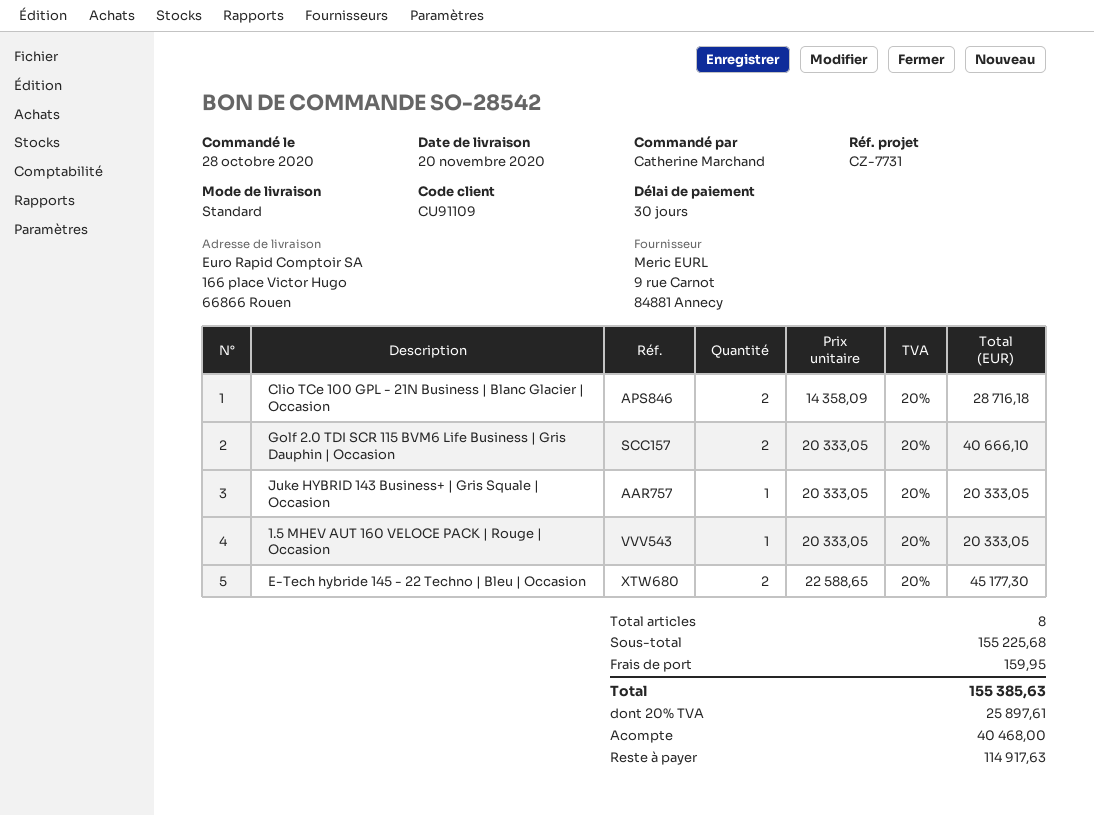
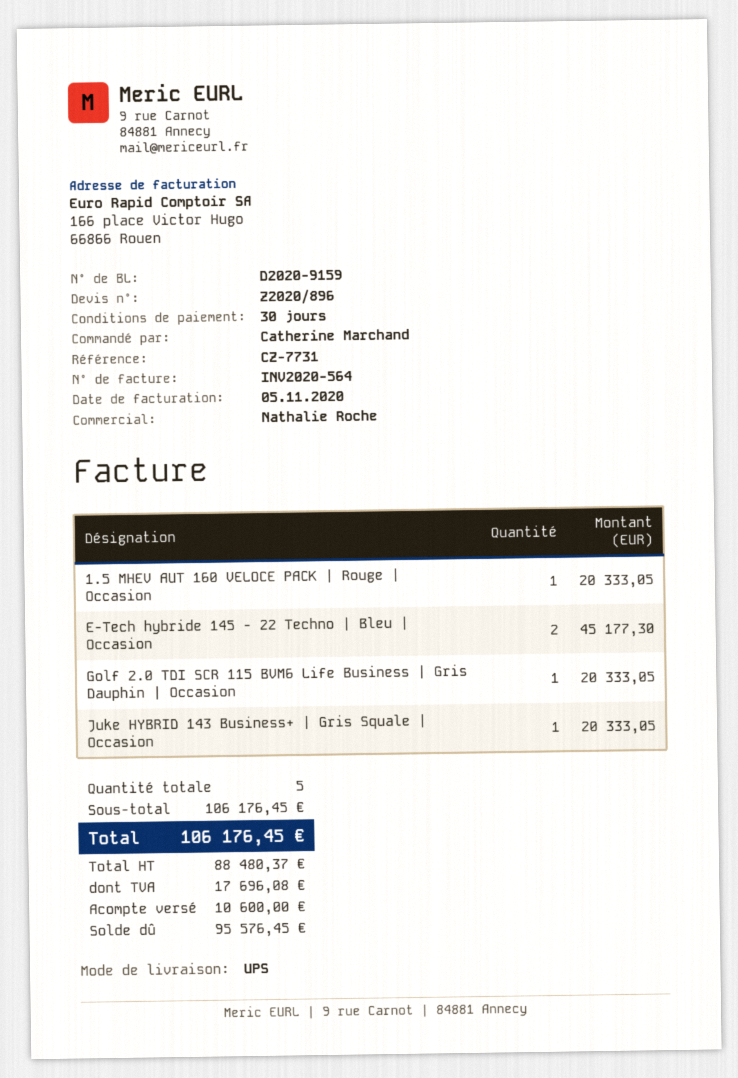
shipping method: standard -> UPS
Clio TCe 100 GPL - 21N Business | Blanc Glacier | Occasion: 2 for 28716.18 -> none
Golf 2.0 TDI SCR 115 BVM6 Life Business | Gris Dauphin | Occasion: 2 for 40666.10 -> 1 for 20333.05
total quantity: 8 -> 5
subtotal: 155225.68 -> 106176.45
shipping: 159.95 -> none
tax: 25897.61 -> 17696.08
total: 155385.63 -> 106176.45
deposit: 40468.00 -> 10600.00
balance: 114917.63 -> 95576.45

